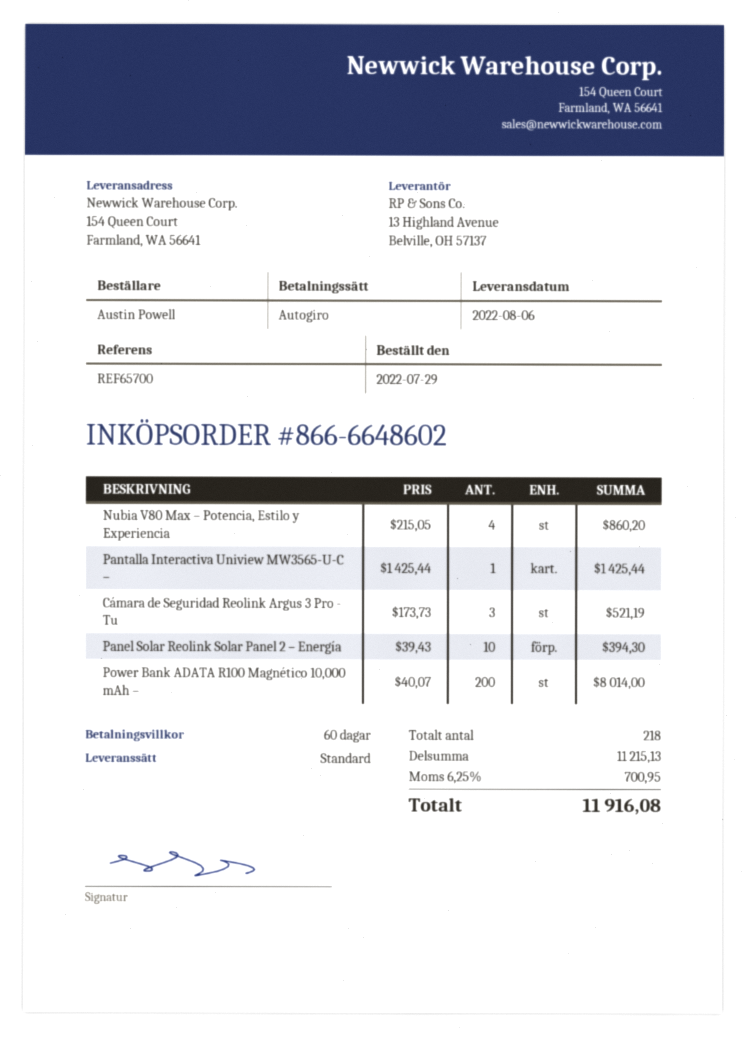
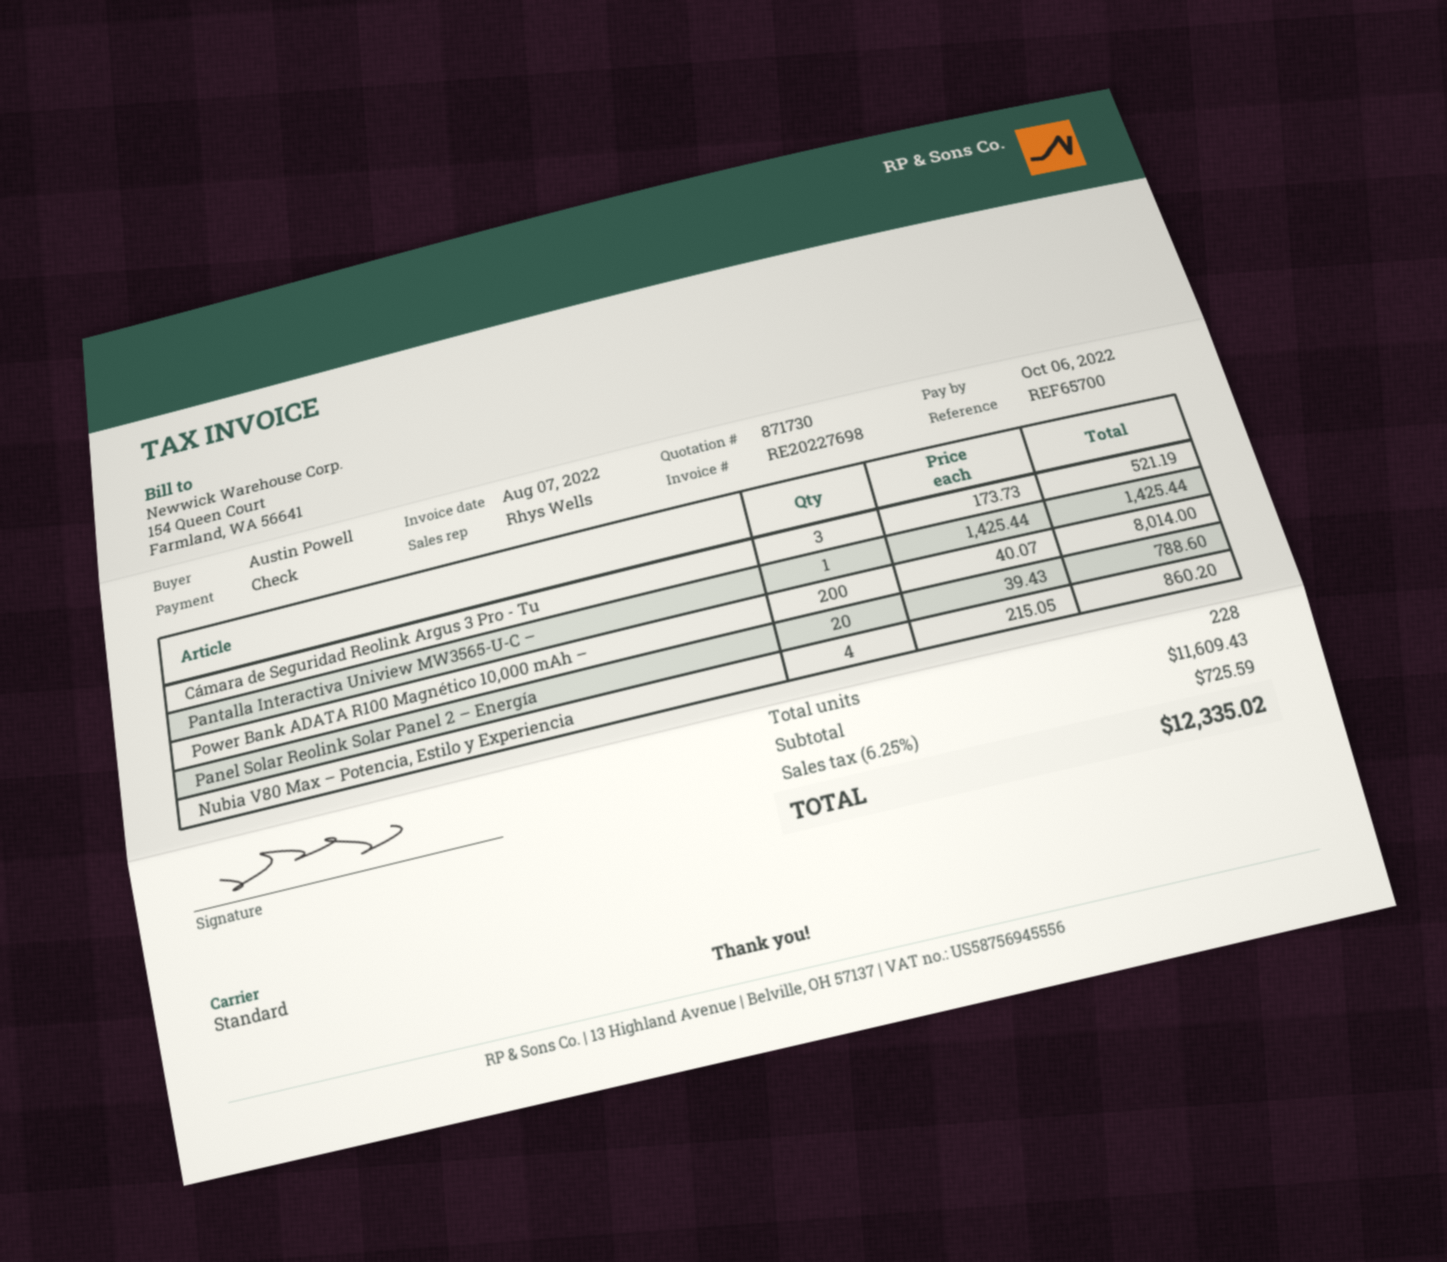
payment method: direct debit -> cheque
Panel Solar Reolink Solar Panel 2 – Energía: 10 x 39.43 = 394.30 -> 20 x 39.43 = 788.60
total quantity: 218 -> 228
subtotal: 11215.13 -> 11609.43
tax: 6.25% = 700.95 -> 6.25% = 725.59
total: 11916.08 -> 12335.02

